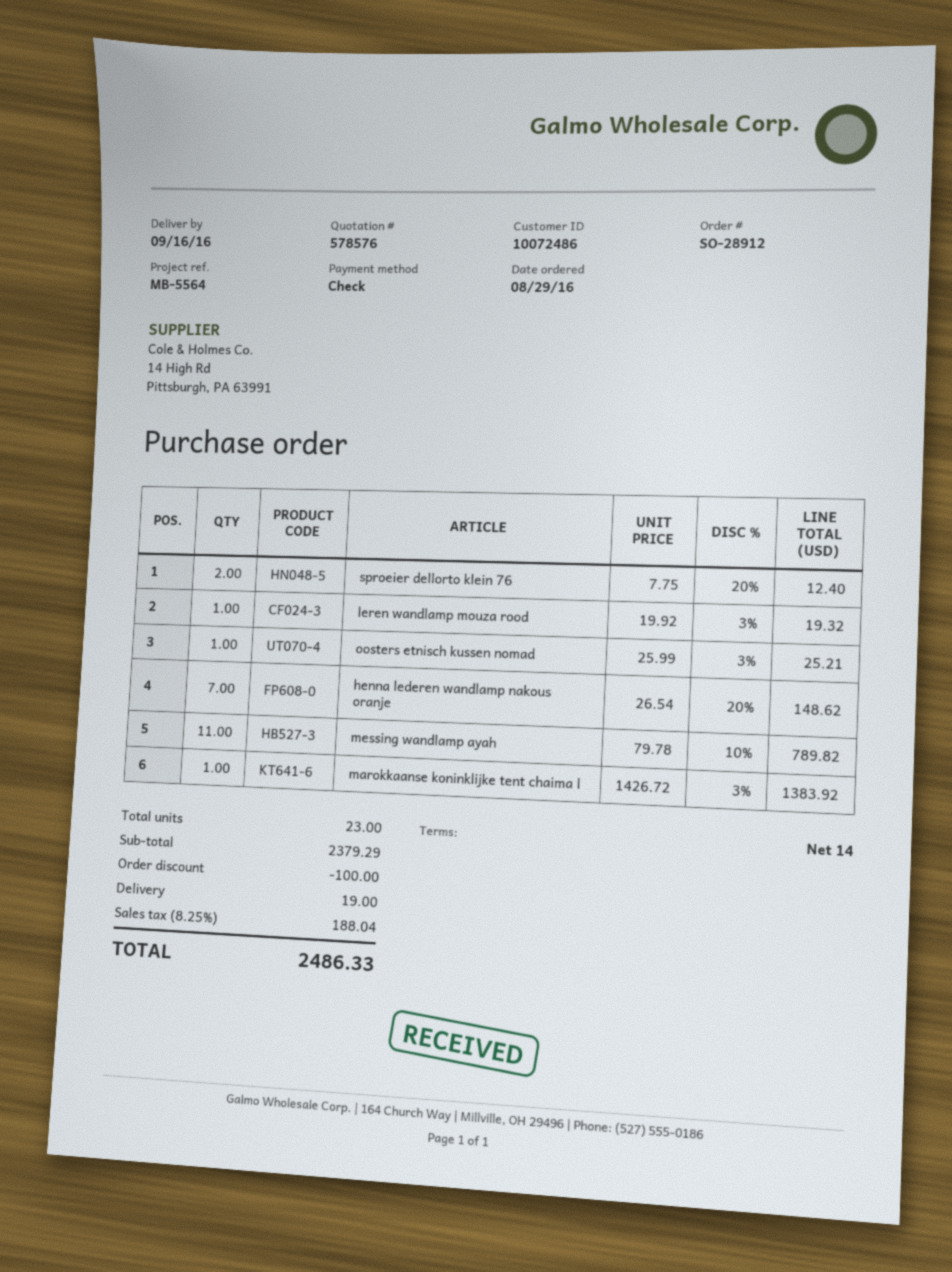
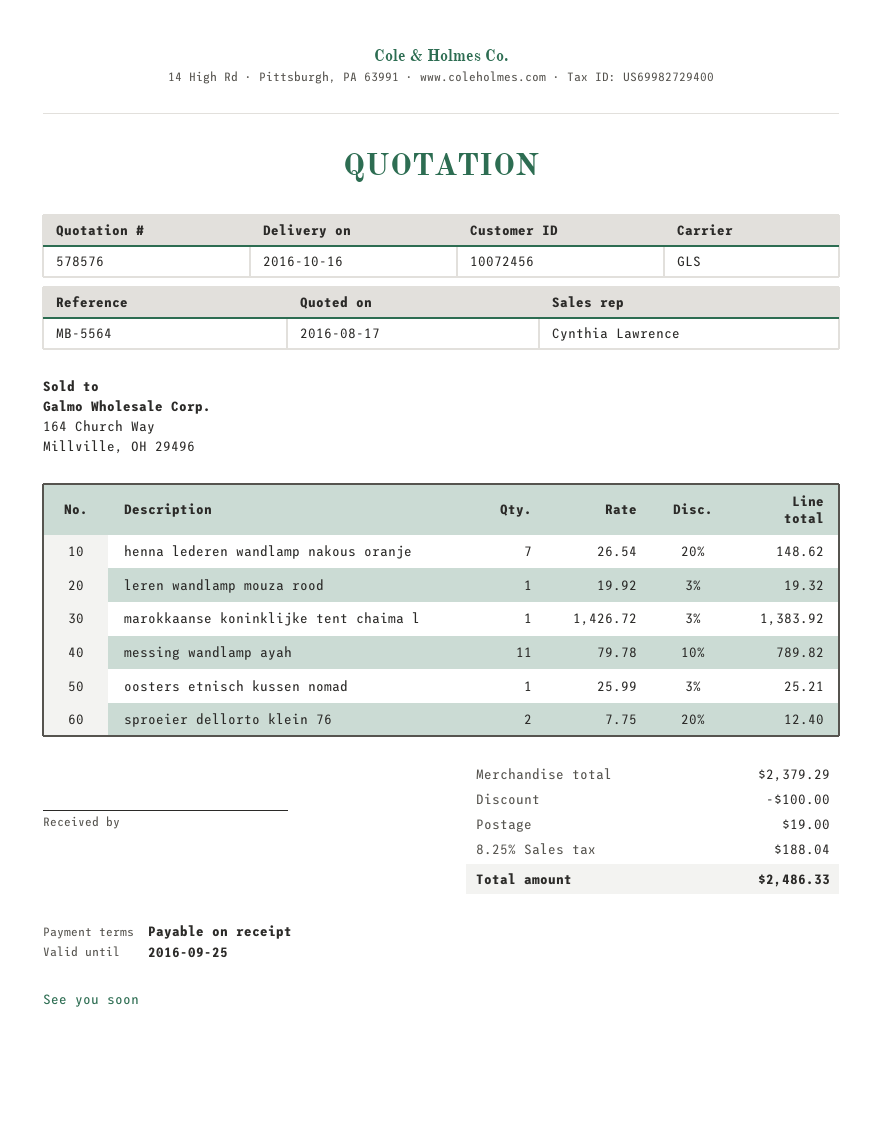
delivery date: 2016-09-16 -> 2016-10-16
payment terms: 14 days -> on receipt
customer number: 10072486 -> 10072456

